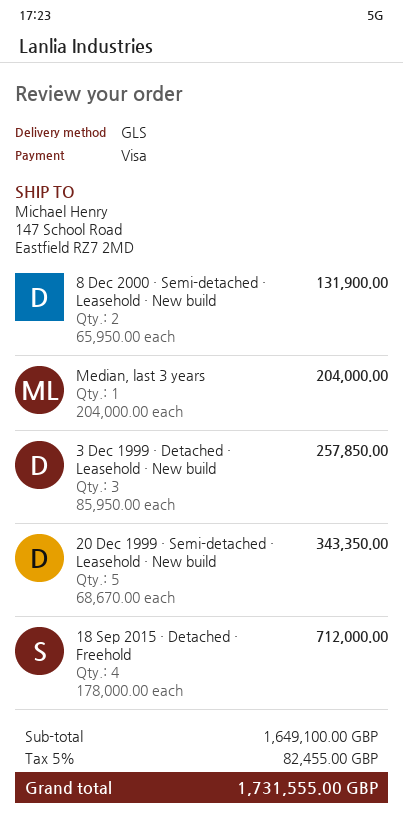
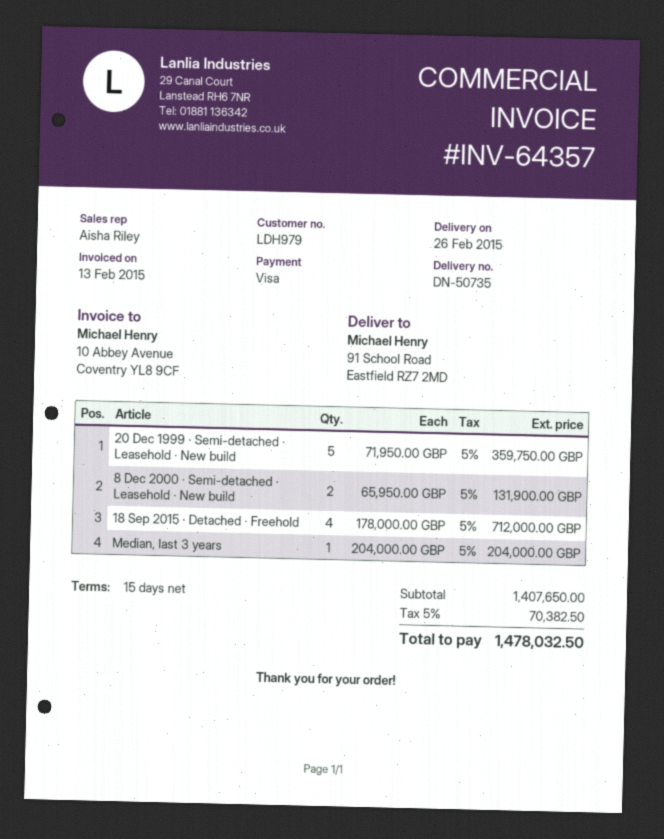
ship to: 147 School Road, Eastfield RZ7 2MD -> 91 School Road, Eastfield RZ7 2MD
3 Dec 1999 · Detached · Leasehold · New build: 3 x 85950.00 = 257850.00 -> none
20 Dec 1999 · Semi-detached · Leasehold · New build: 5 x 68670.00 = 343350.00 -> 5 x 71950.00 = 359750.00
subtotal: 1649100.00 -> 1407650.00
tax: 5% = 82455.00 -> 5% = 70382.50
total: 1731555.00 -> 1478032.50

